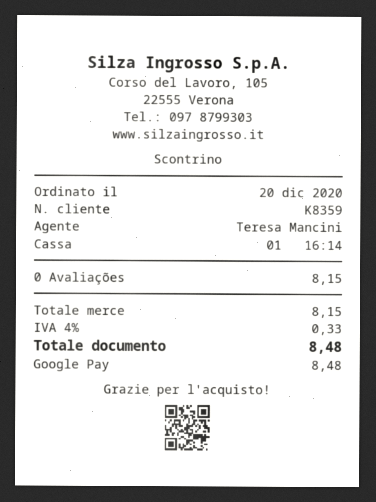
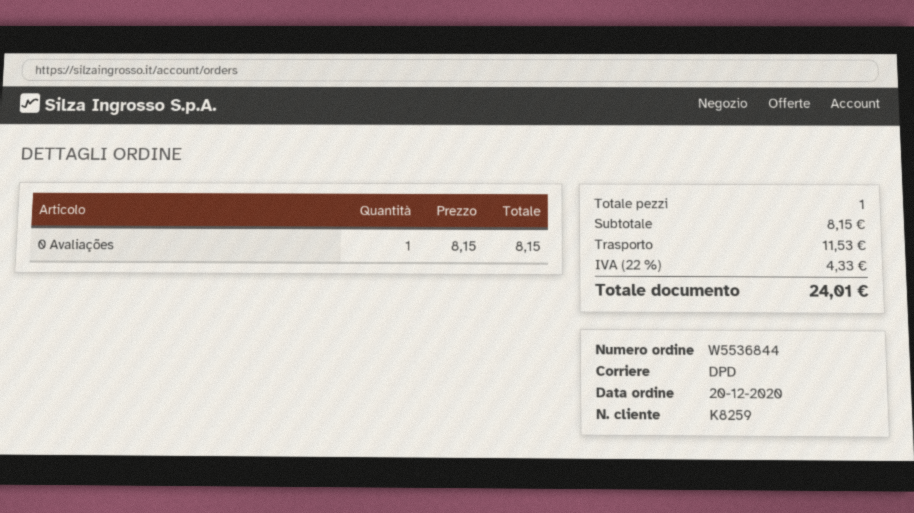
customer number: K8359 -> K8259
shipping: none -> 11.53
tax: 4% = 0.33 -> 22% = 4.33
total: 8.48 -> 24.01

